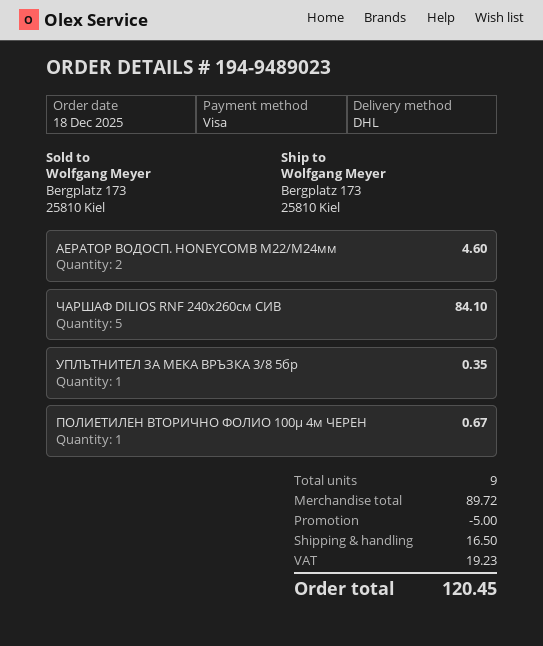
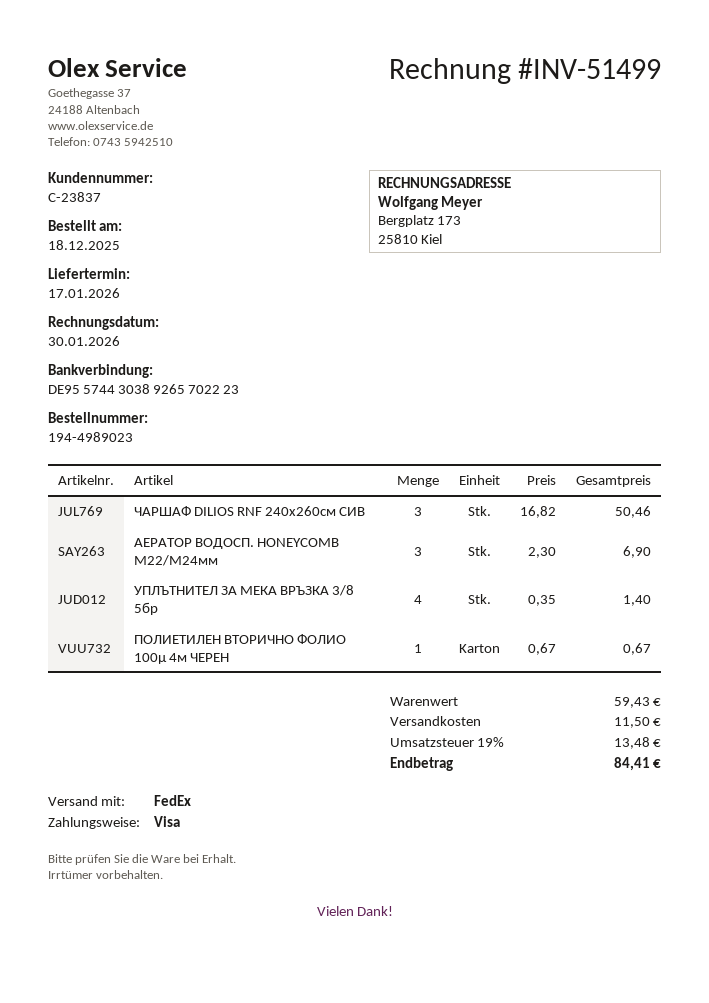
order number: 194-9489023 -> 194-4989023
shipping method: DHL -> FedEx
АЕРАТОР ВОДОСП. HONEYCOMB M22/М24мм: 2 for 4.60 -> 3 for 6.90
ЧАРШАФ DILIOS RNF 240x260см СИВ: 5 for 84.10 -> 3 for 50.46
УПЛЪТНИТЕЛ ЗА МЕКА ВРЪЗКА 3/8 5бр: 1 for 0.35 -> 4 for 1.40
subtotal: 89.72 -> 59.43
discount: 5.00 -> none
shipping: 16.50 -> 11.50
tax: 19.23 -> 13.48
total: 120.45 -> 84.41

